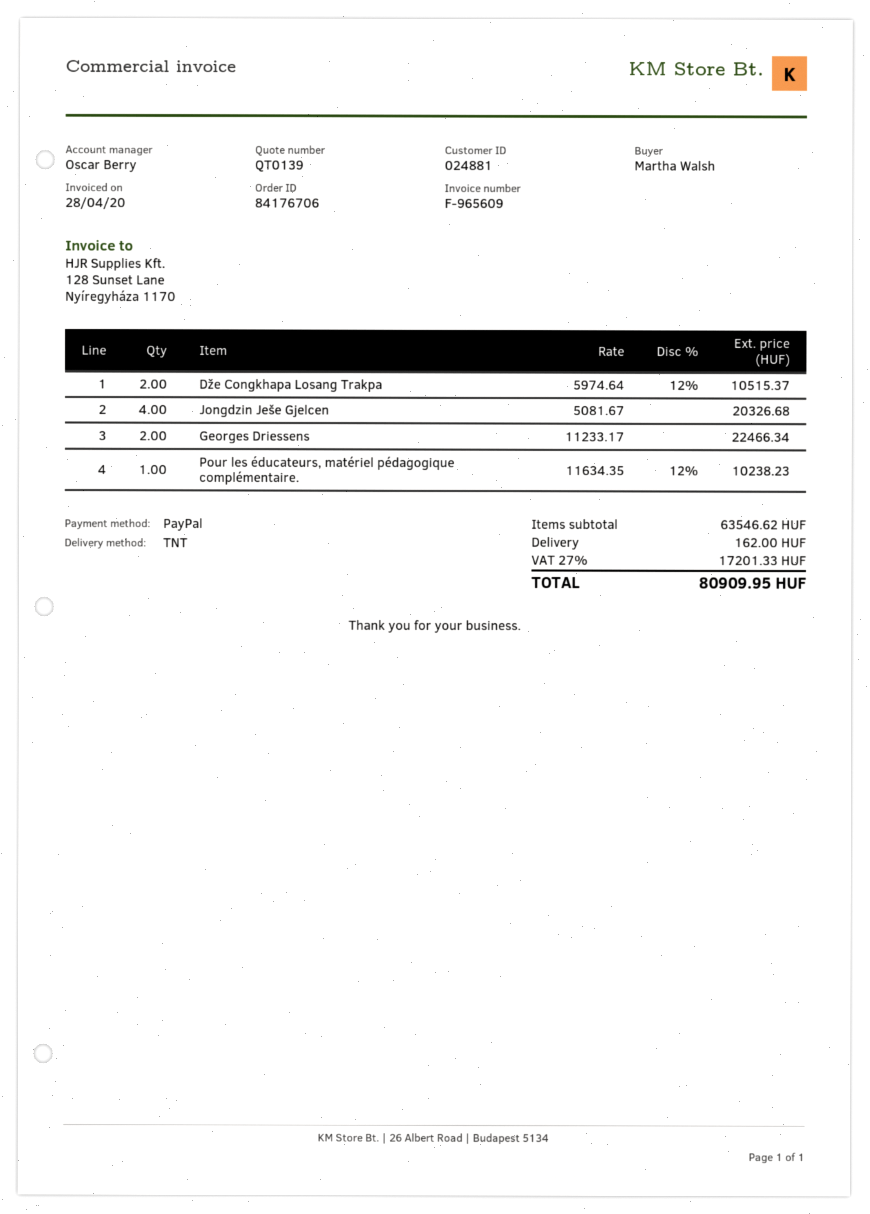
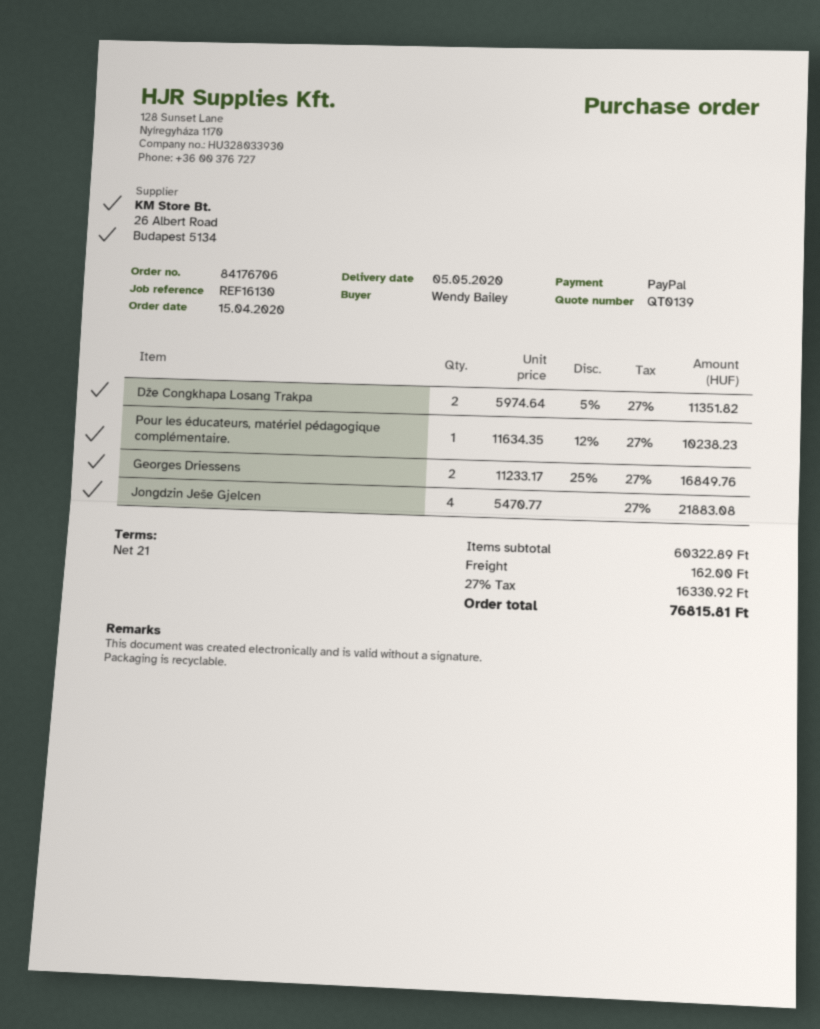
ordered by: Martha Walsh -> Wendy Bailey
Dže Congkhapa Losang Trakpa: 2 x 5974.64 - 12% = 10515.37 -> 2 x 5974.64 - 5% = 11351.82
Jongdzin Ješe Gjelcen: 4 x 5081.67 = 20326.68 -> 4 x 5470.77 = 21883.08
Georges Driessens: 2 x 11233.17 = 22466.34 -> 2 x 11233.17 - 25% = 16849.76
subtotal: 63546.62 -> 60322.89
tax: 27% = 17201.33 -> 27% = 16330.92
total: 80909.95 -> 76815.81

